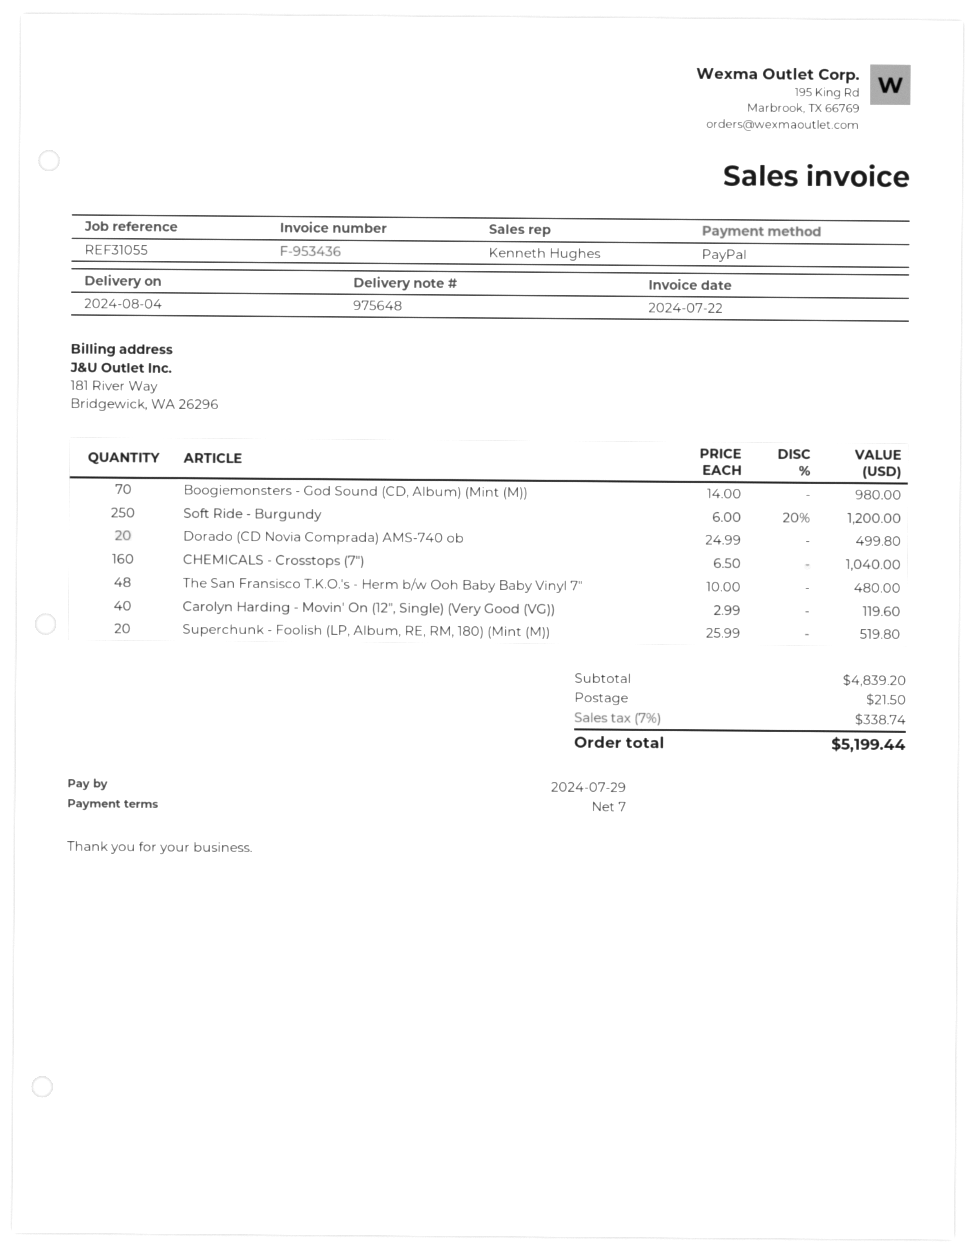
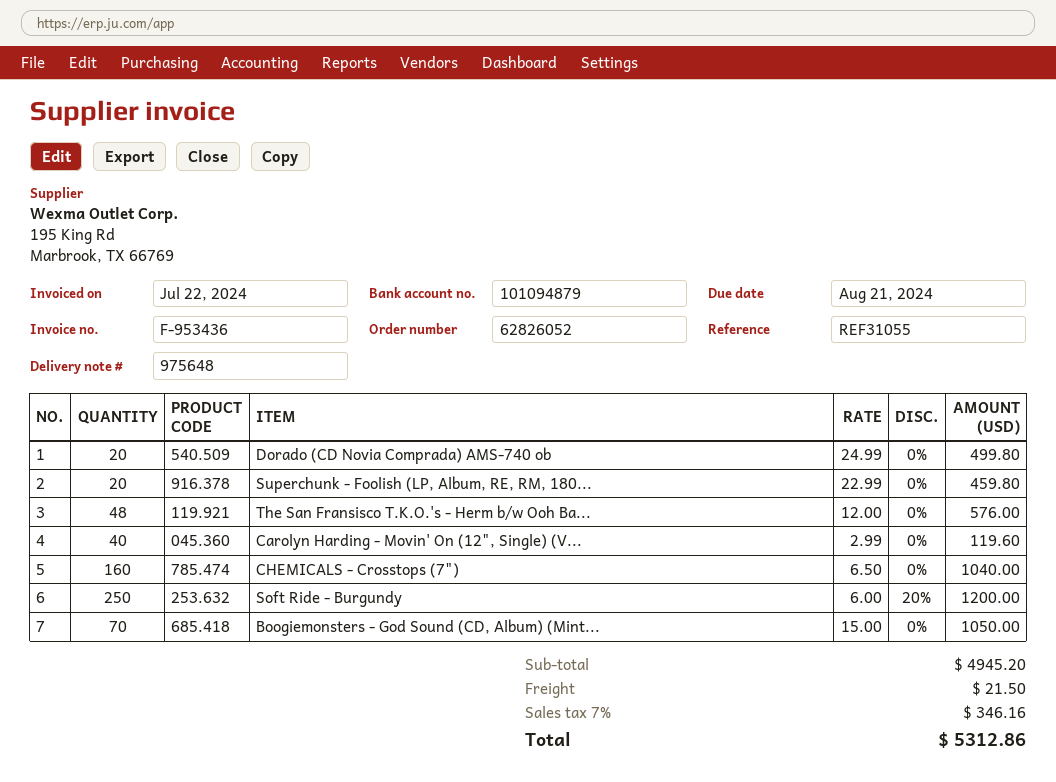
due date: 2024-07-29 -> 2024-08-21
Boogiemonsters - God Sound (CD, Album) (Mint (M)): 70 x 14.00 = 980.00 -> 70 x 15.00 = 1050.00
The San Fransisco T.K.O.'s - Herm b/w Ooh Baby Baby Vinyl 7": 48 x 10.00 = 480.00 -> 48 x 12.00 = 576.00
Superchunk - Foolish (LP, Album, RE, RM, 180) (Mint (M)): 20 x 25.99 = 519.80 -> 20 x 22.99 = 459.80
subtotal: 4839.20 -> 4945.20
tax: 7% = 338.74 -> 7% = 346.16
total: 5199.44 -> 5312.86

